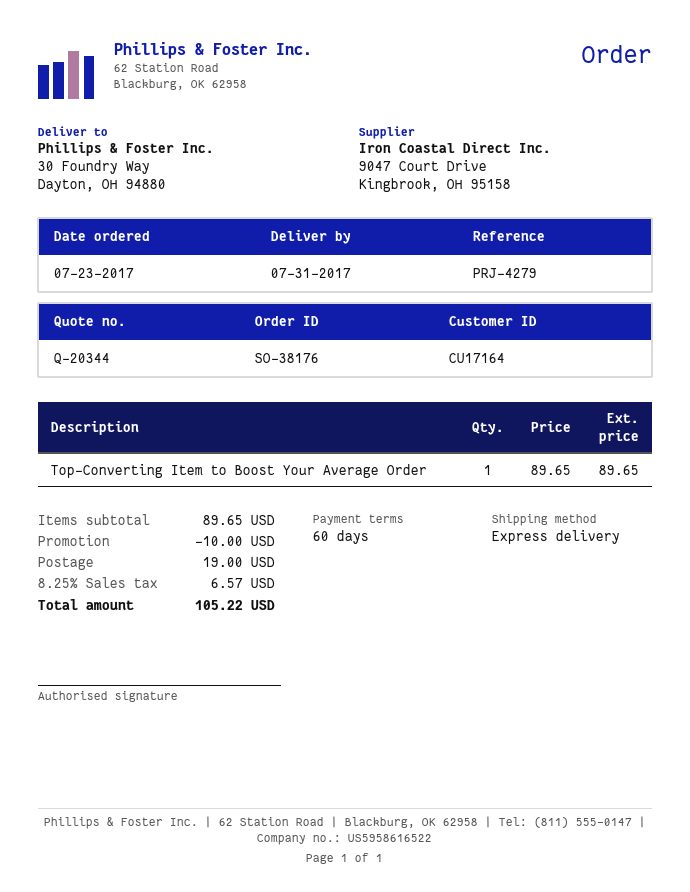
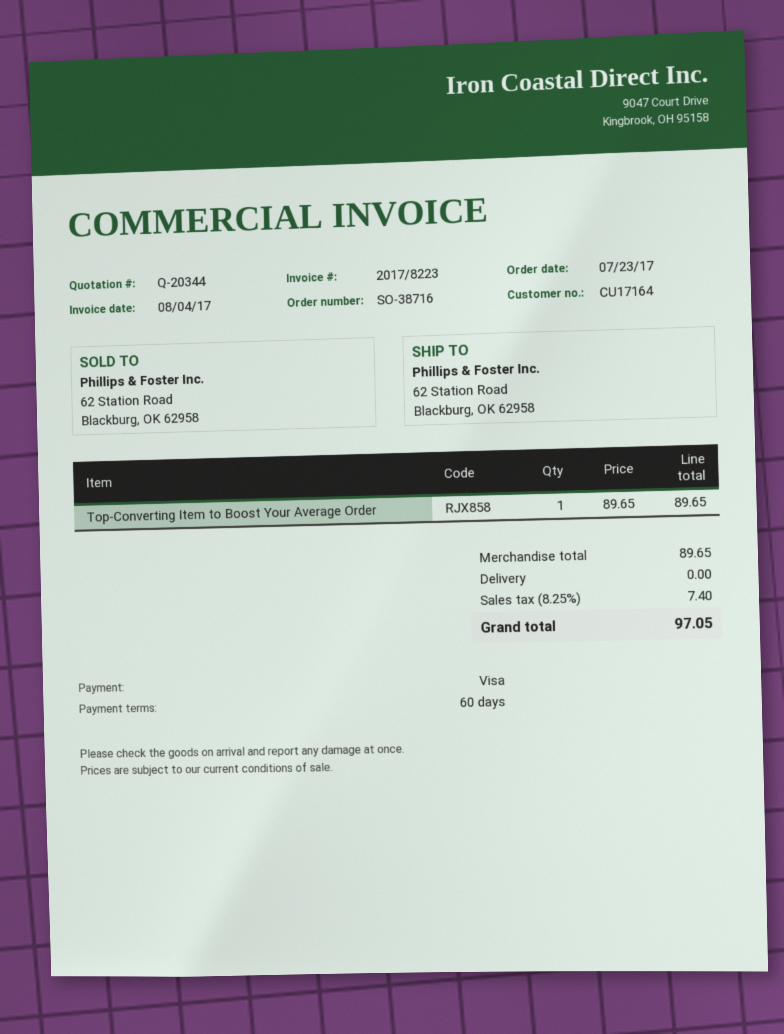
order number: SO-38176 -> SO-38716
ship to: 30 Foundry Way, Dayton, OH 94880 -> 62 Station Road, Blackburg, OK 62958
discount: 10.00 -> none
shipping: 19.00 -> 0.00
tax: 8.25% = 6.57 -> 8.25% = 7.40
total: 105.22 -> 97.05

